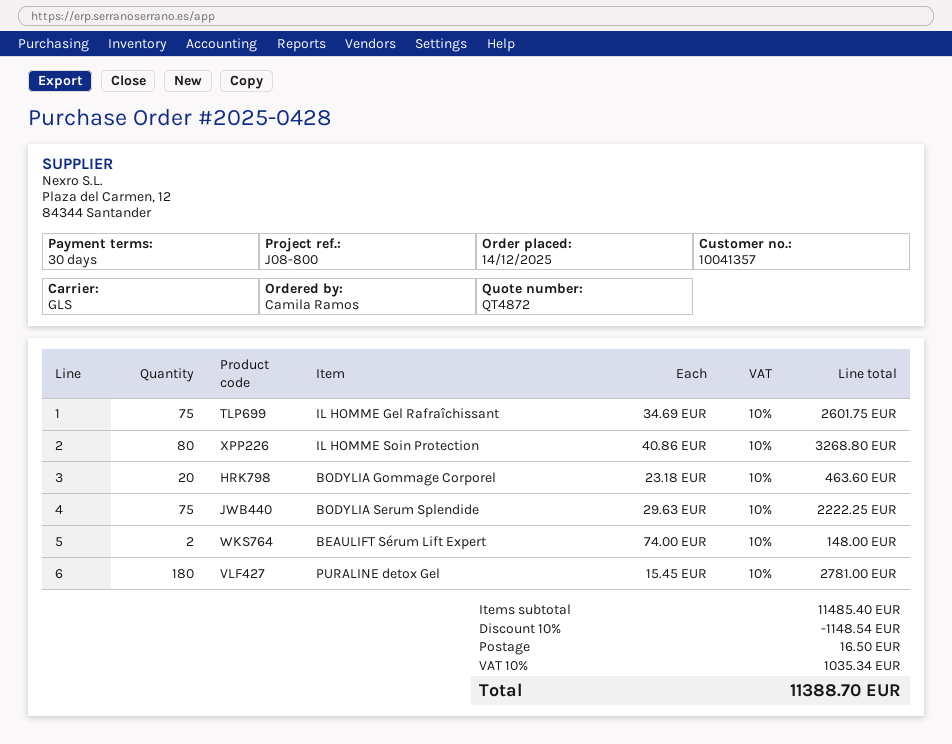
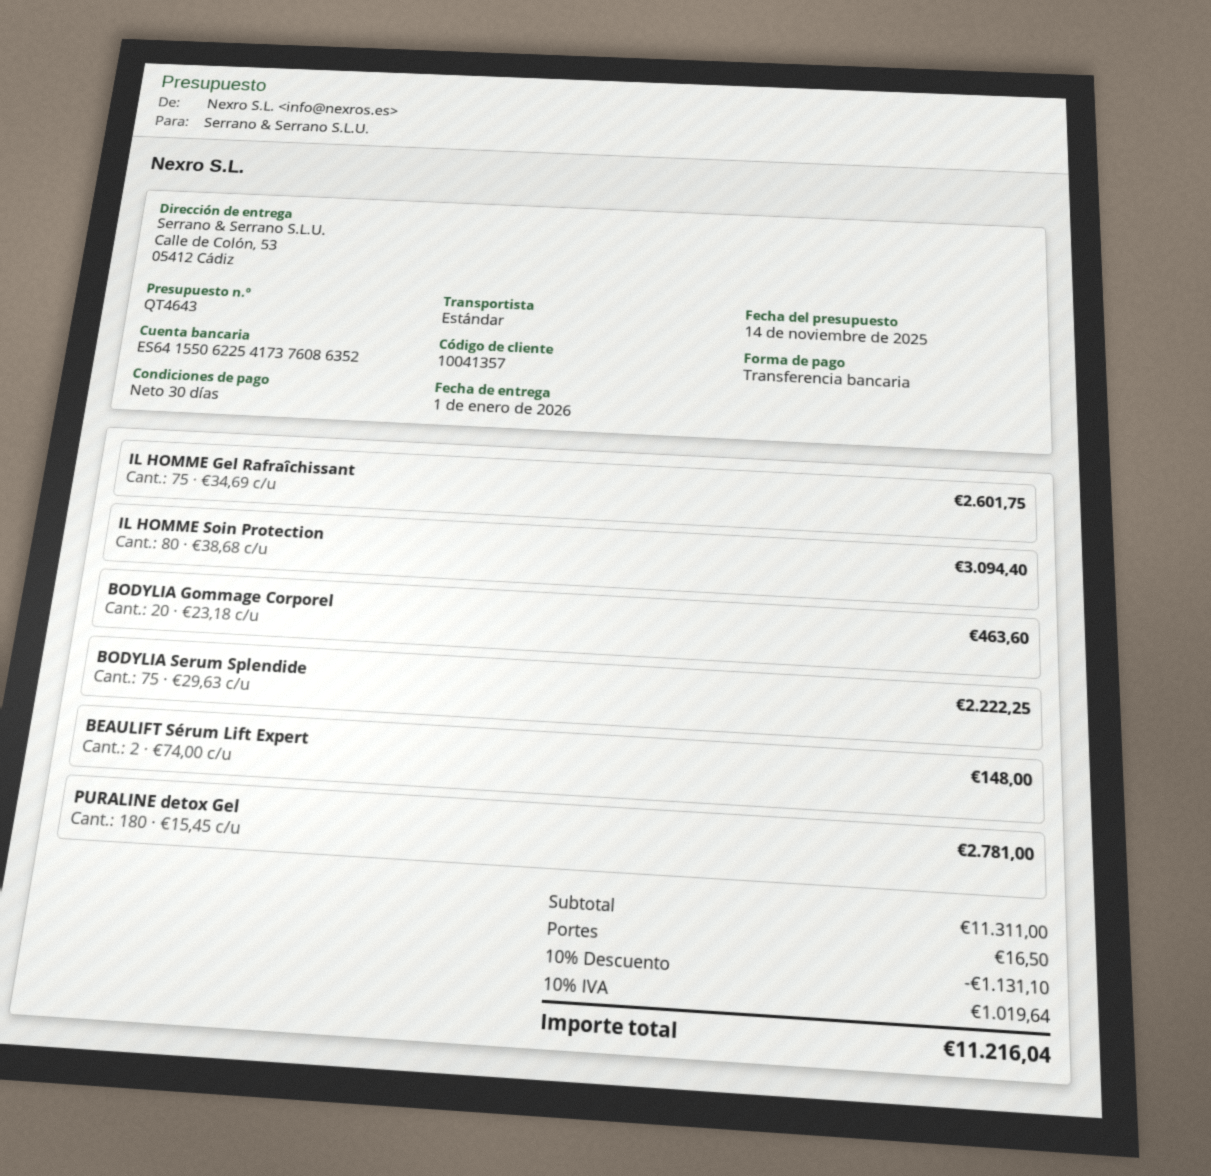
quote number: QT4872 -> QT4643
shipping method: GLS -> standard
IL HOMME Soin Protection: 80 x 40.86 = 3268.80 -> 80 x 38.68 = 3094.40
subtotal: 11485.40 -> 11311.00
discount: 10% = 1148.54 -> 10% = 1131.10
tax: 10% = 1035.34 -> 10% = 1019.64
total: 11388.70 -> 11216.04

